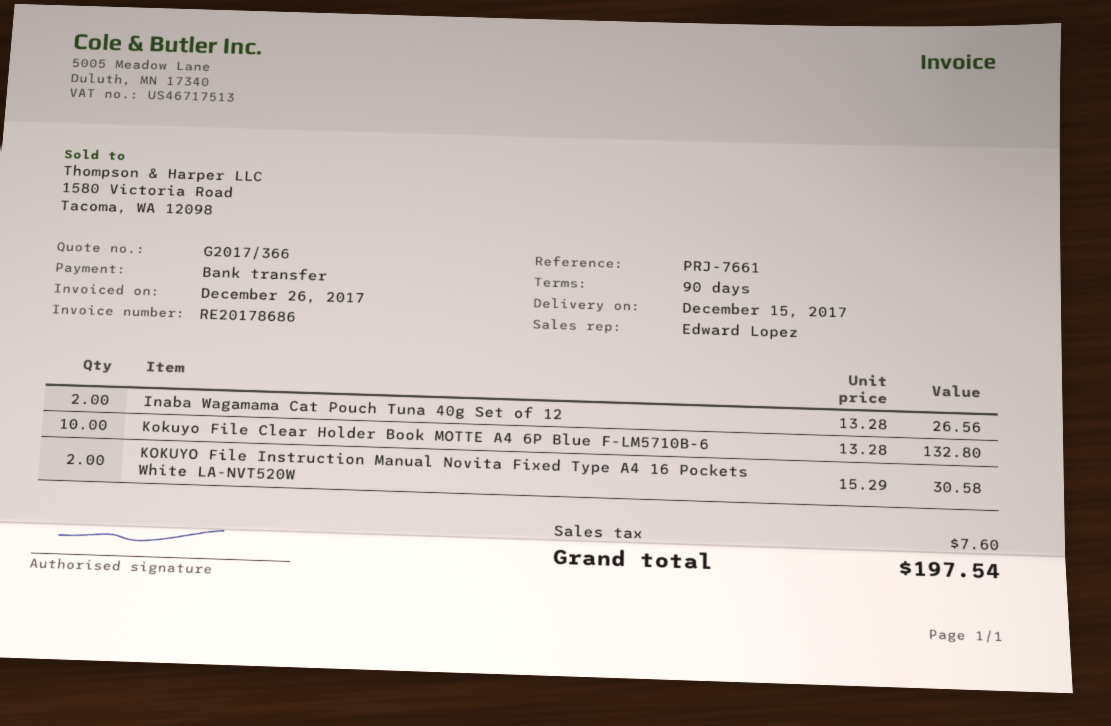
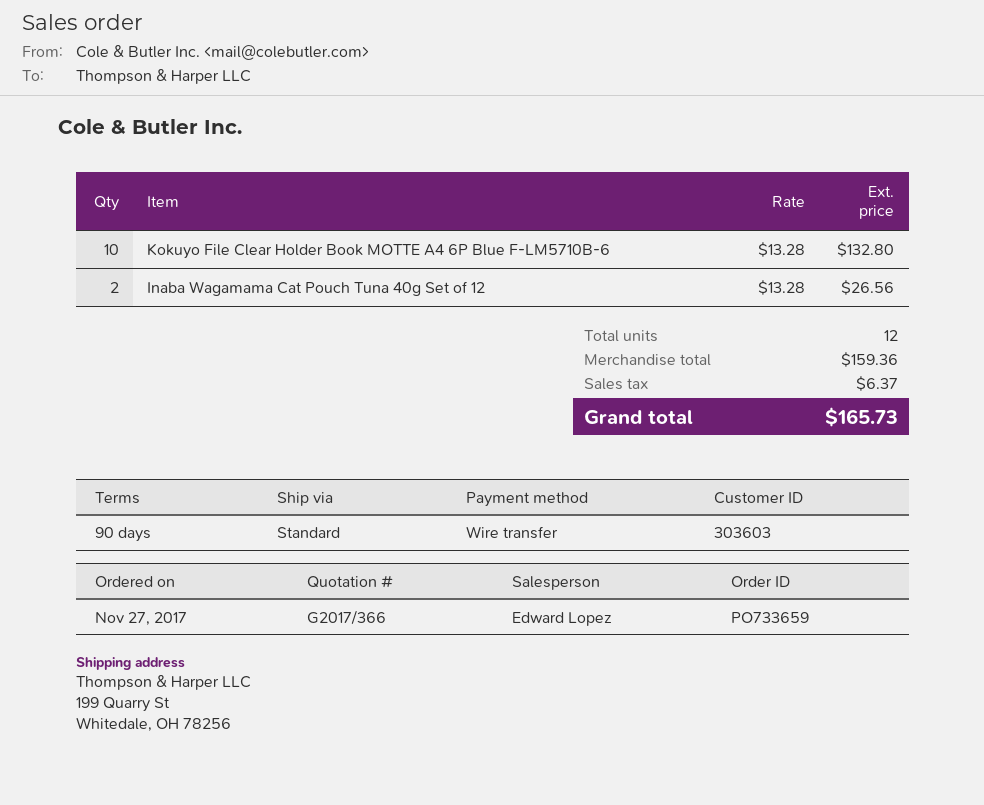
KOKUYO File Instruction Manual Novita Fixed Type A4 16 Pockets White LA-NVT520W: 2 x 15.29 = 30.58 -> none
tax: 7.60 -> 6.37
total: 197.54 -> 165.73

